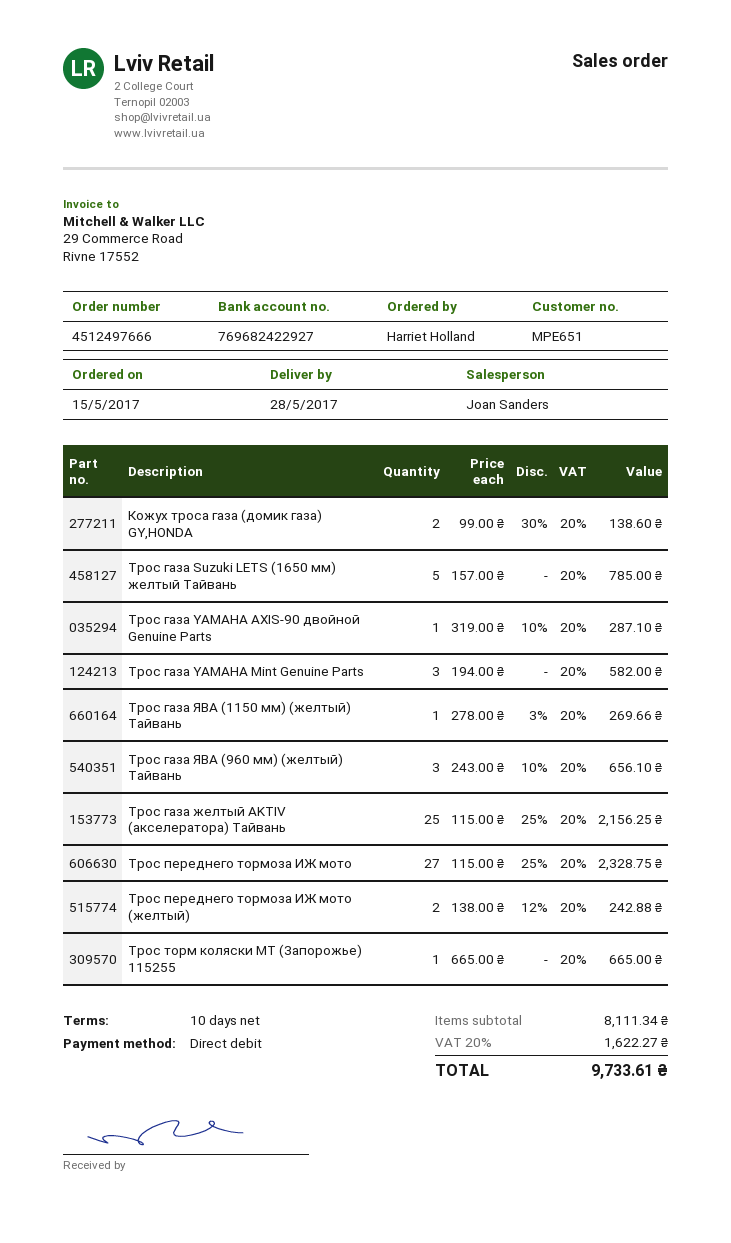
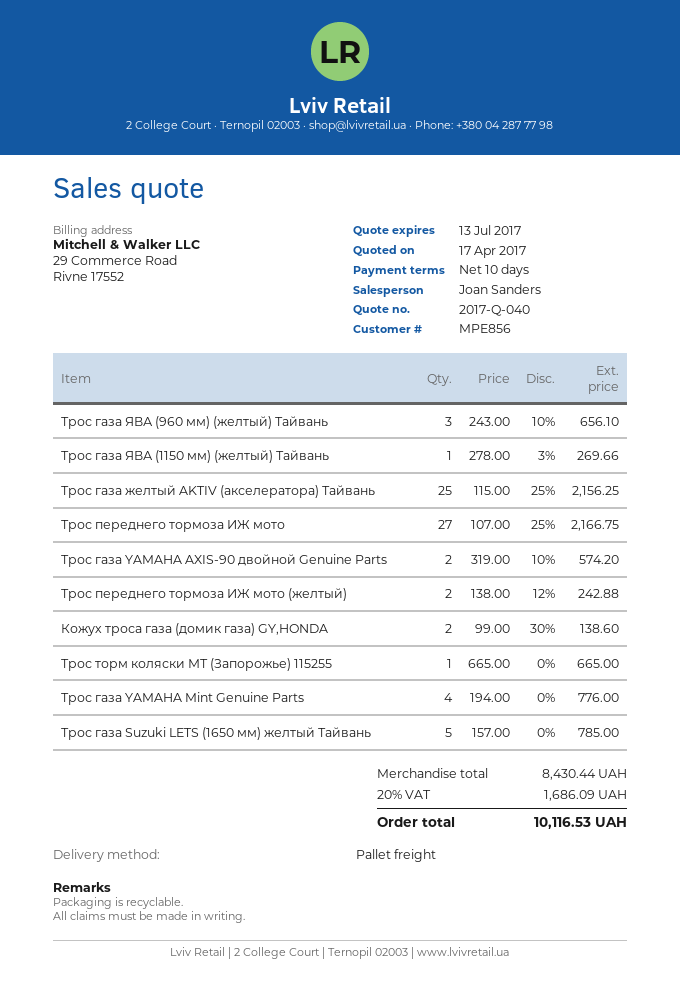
customer number: MPE651 -> MPE856
Трос газа YAMAHA AXIS-90 двойной Genuine Parts: 1 x 319.00 - 10% = 287.10 -> 2 x 319.00 - 10% = 574.20
Трос газа YAMAHA Mint Genuine Parts: 3 x 194.00 = 582.00 -> 4 x 194.00 = 776.00
Трос переднего тормоза ИЖ мото: 27 x 115.00 - 25% = 2328.75 -> 27 x 107.00 - 25% = 2166.75
subtotal: 8111.34 -> 8430.44
tax: 20% = 1622.27 -> 20% = 1686.09
total: 9733.61 -> 10116.53

